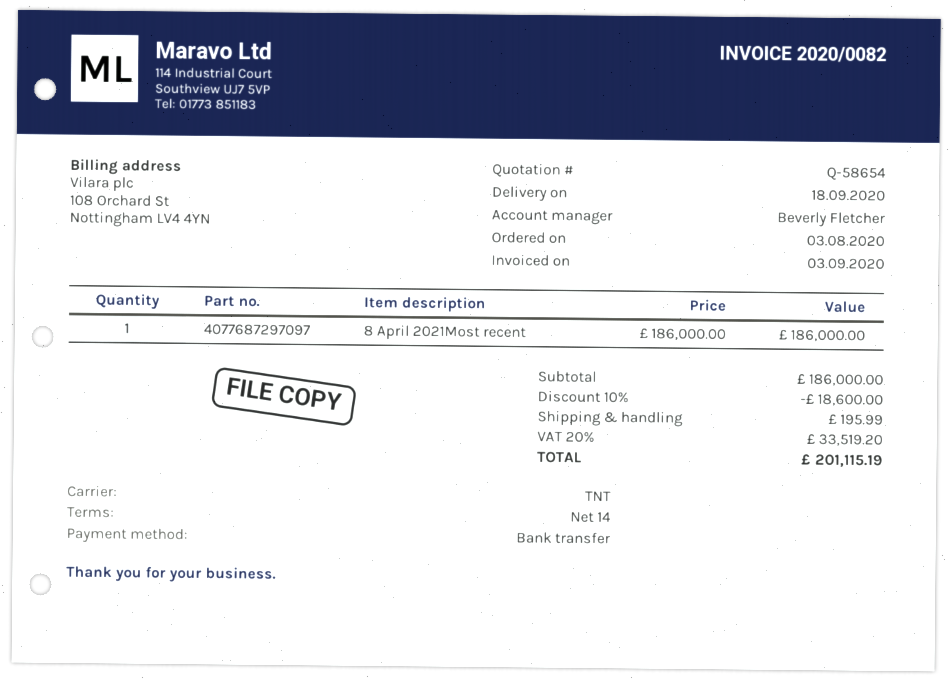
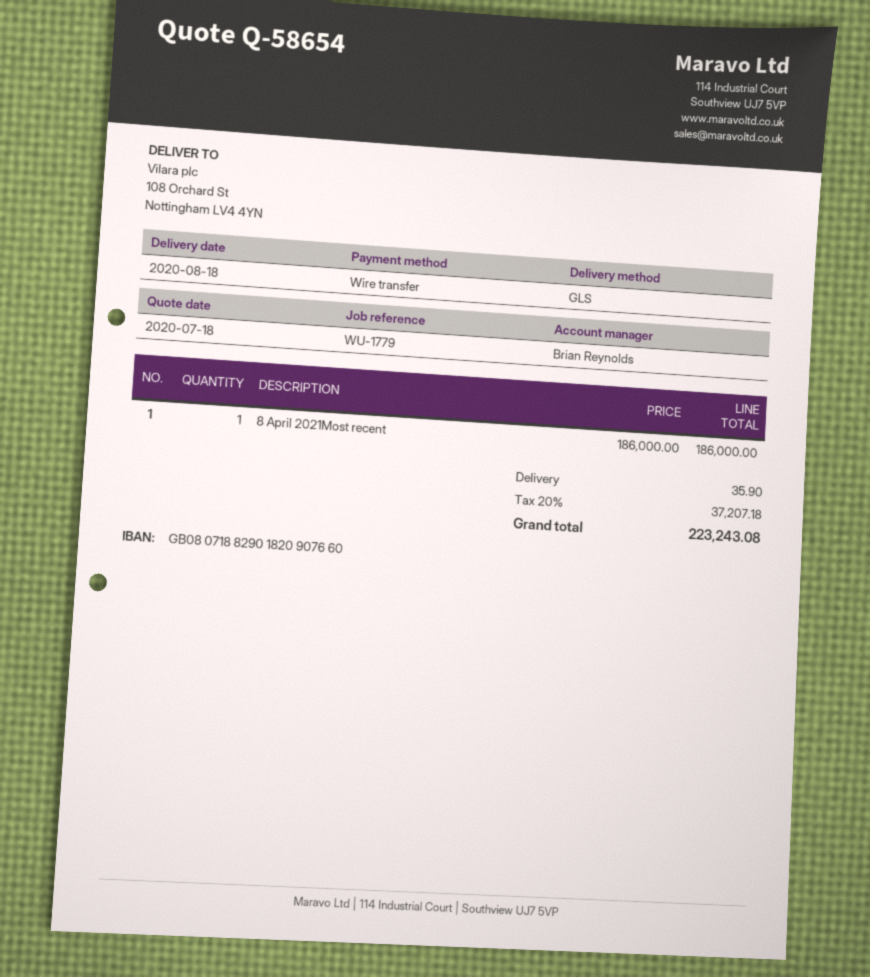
delivery date: 2020-09-18 -> 2020-08-18
sales rep: Beverly Fletcher -> Brian Reynolds
shipping method: TNT -> GLS
discount: 10% = 18600.00 -> none
shipping: 195.99 -> 35.90
tax: 20% = 33519.20 -> 20% = 37207.18
total: 201115.19 -> 223243.08

